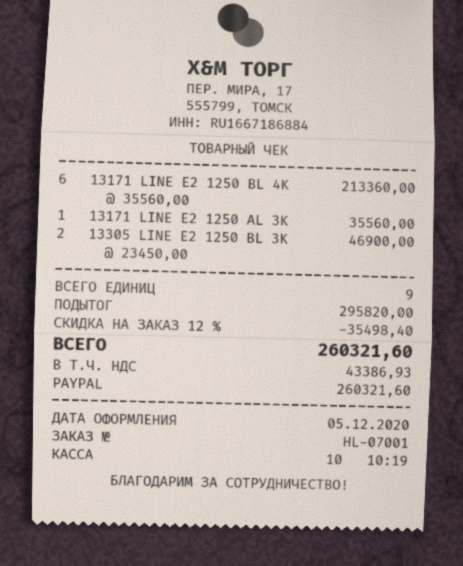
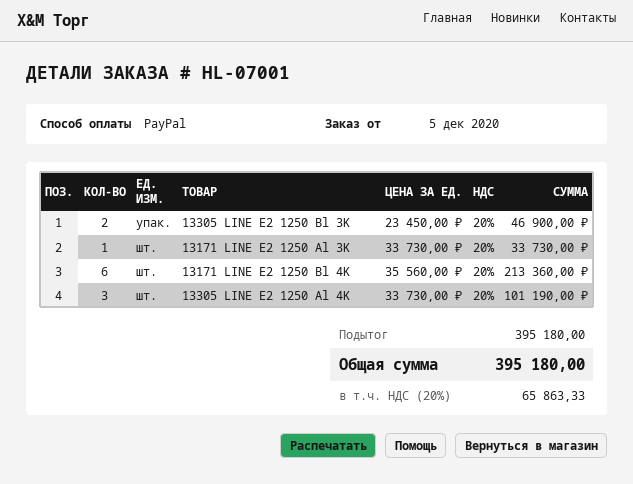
13171 LINE E2 1250 AL 3K: 1 x 35560.00 = 35560.00 -> 1 x 33730.00 = 33730.00
13305 LINE E2 1250 Al 4K: none -> 3 x 33730.00 = 101190.00
subtotal: 295820.00 -> 395180.00
discount: 12% = 35498.40 -> none
tax: 43386.93 -> 65863.33
total: 260321.60 -> 395180.00

